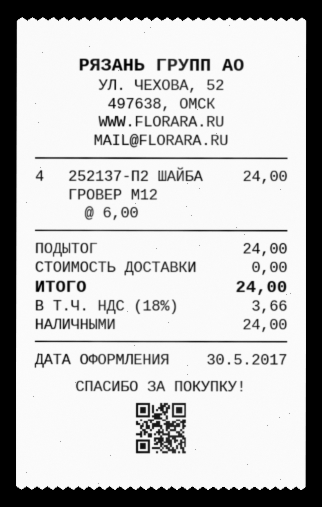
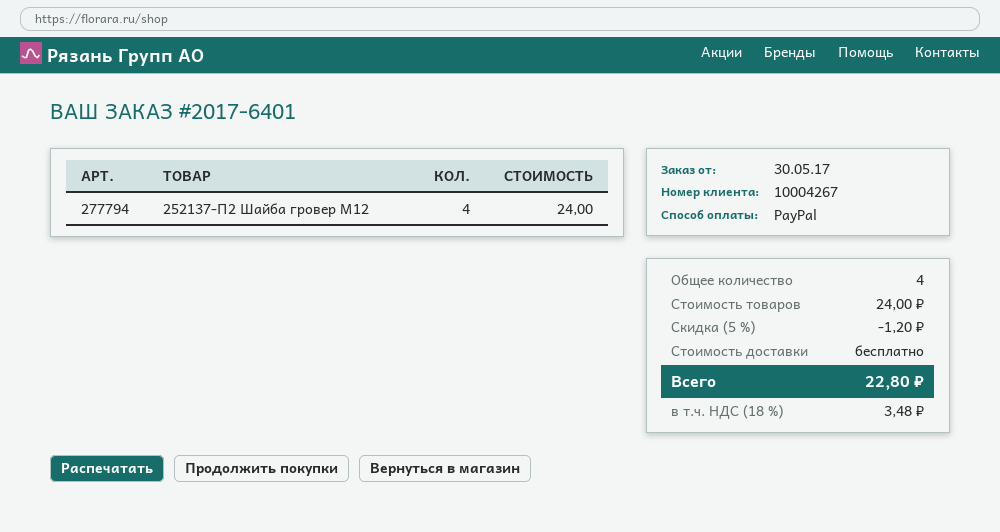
payment method: cash -> PayPal
discount: none -> 5% = 1.20
tax: 18% = 3.66 -> 18% = 3.48
total: 24.00 -> 22.80

